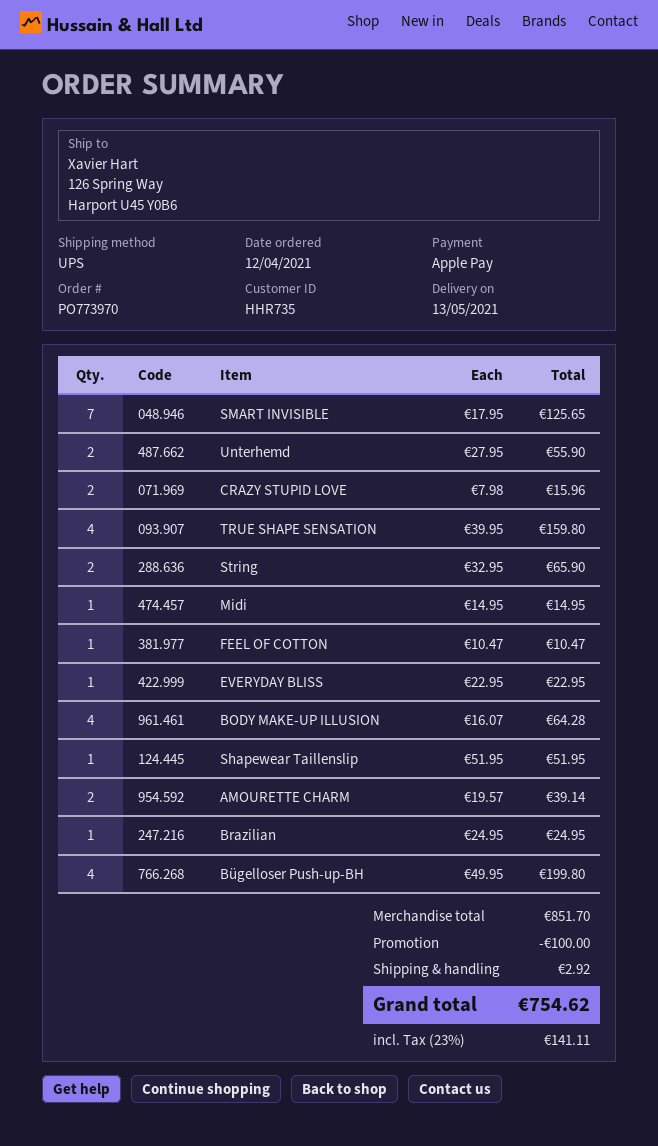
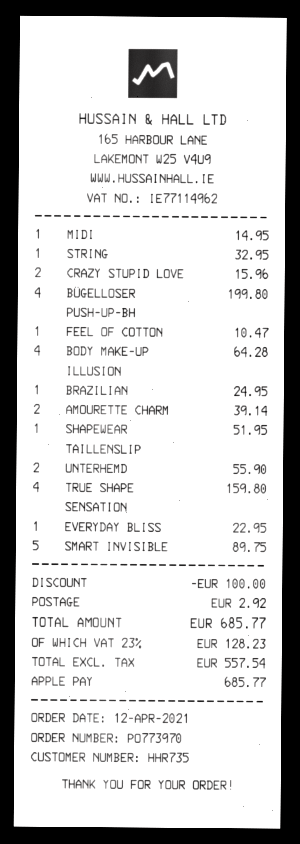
SMART INVISIBLE: 7 for 125.65 -> 5 for 89.75
String: 2 for 65.90 -> 1 for 32.95
tax: 23% = 141.11 -> 23% = 128.23
total: 754.62 -> 685.77

